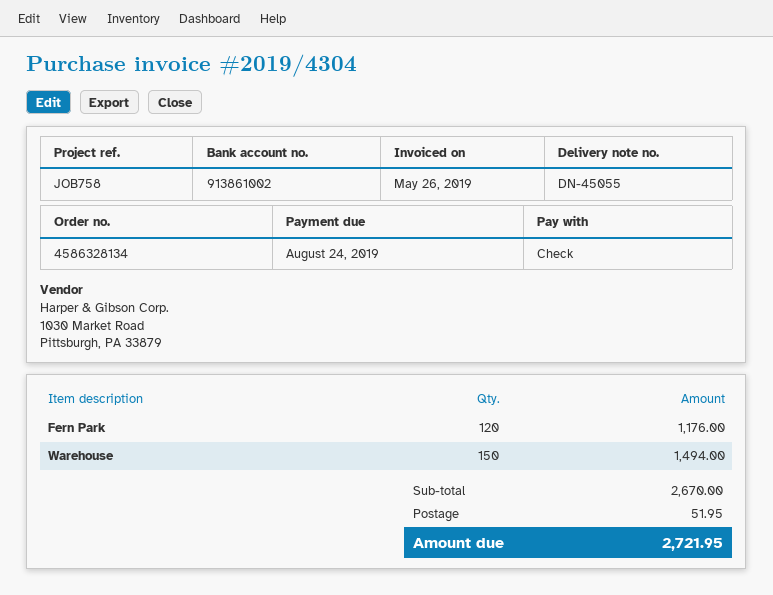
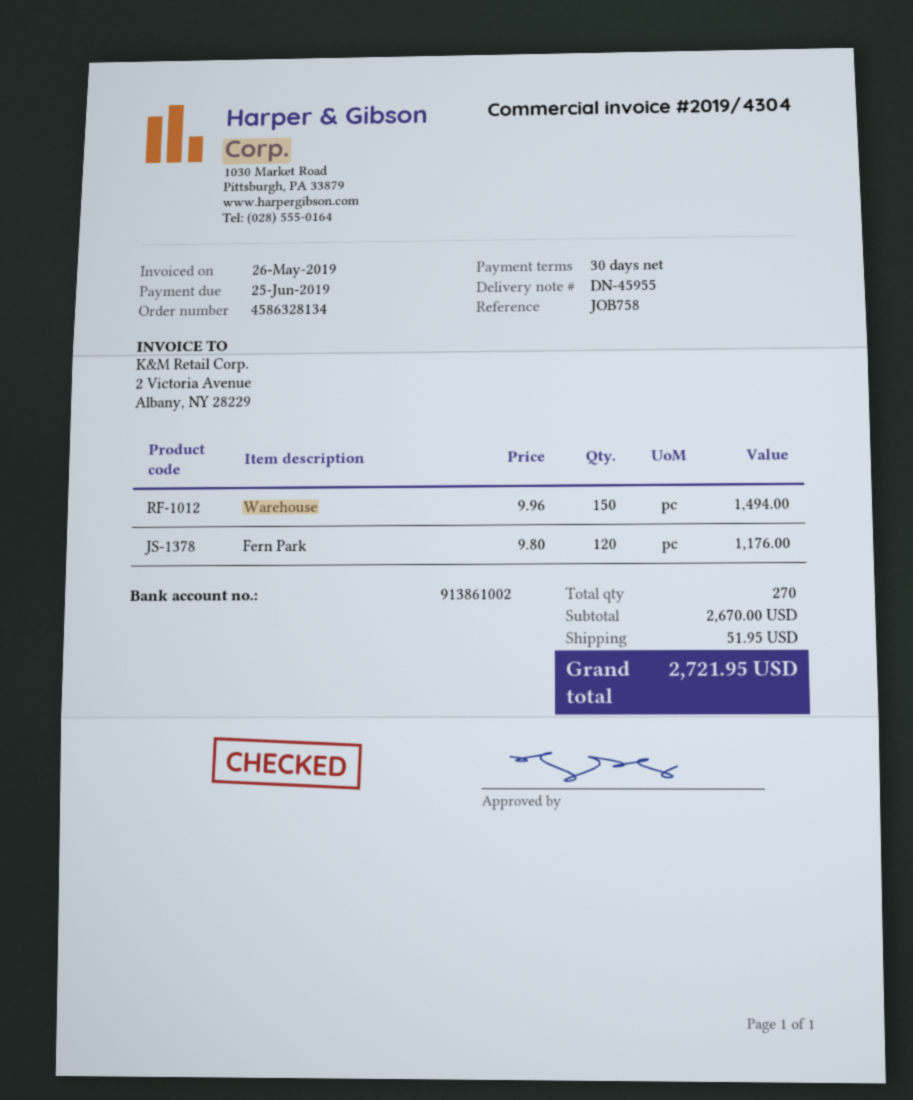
delivery note number: DN-45055 -> DN-45955
due date: 2019-08-24 -> 2019-06-25

